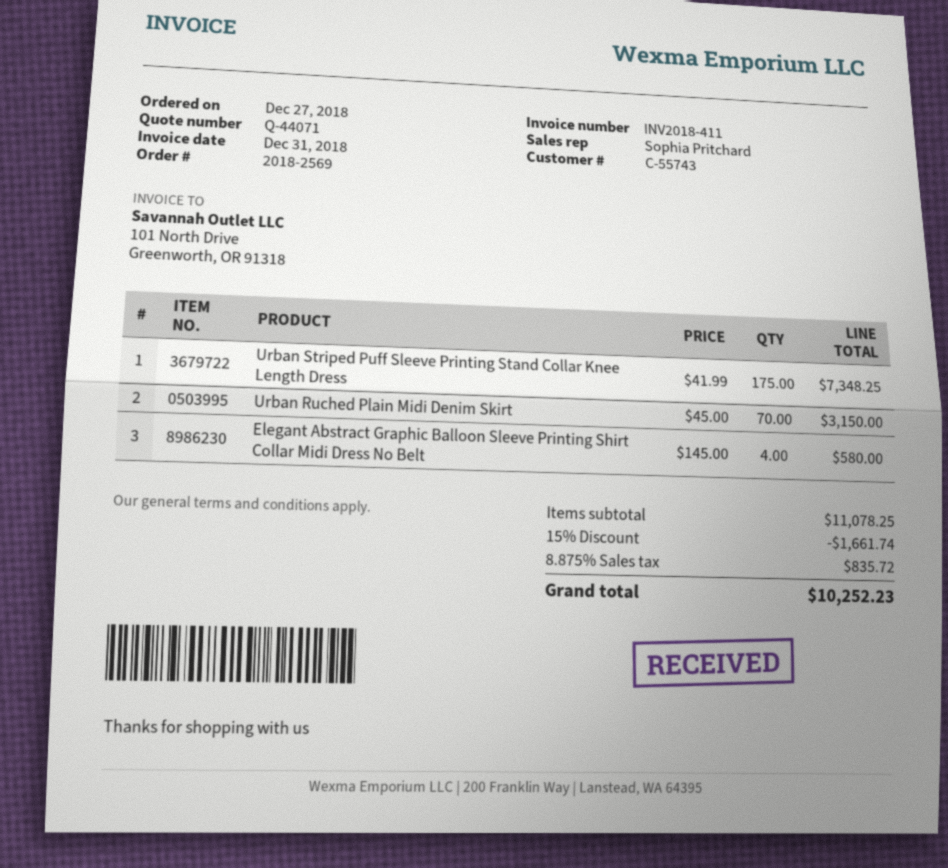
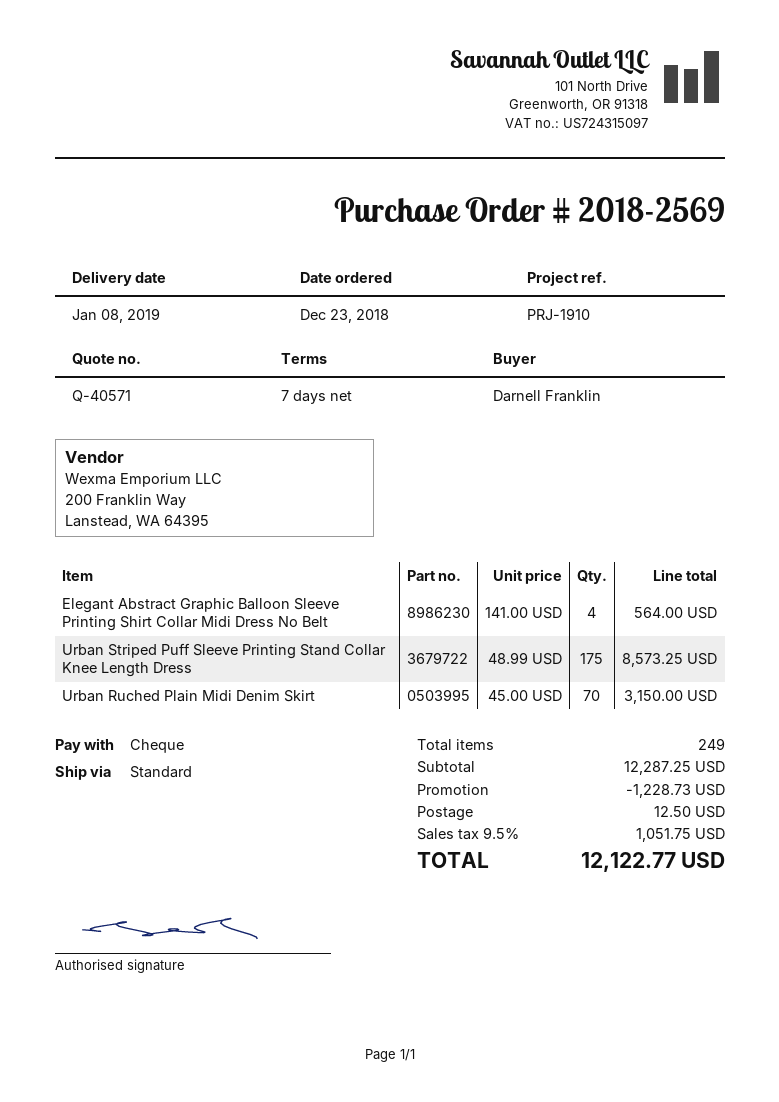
quote number: Q-44071 -> Q-40571
order date: 2018-12-27 -> 2018-12-23
Urban Striped Puff Sleeve Printing Stand Collar Knee Length Dress: 175 x 41.99 = 7348.25 -> 175 x 48.99 = 8573.25
Elegant Abstract Graphic Balloon Sleeve Printing Shirt Collar Midi Dress No Belt: 4 x 145.00 = 580.00 -> 4 x 141.00 = 564.00
subtotal: 11078.25 -> 12287.25
discount: 1661.74 -> 1228.73
shipping: none -> 12.50
tax: 8.875% = 835.72 -> 9.5% = 1051.75
total: 10252.23 -> 12122.77

